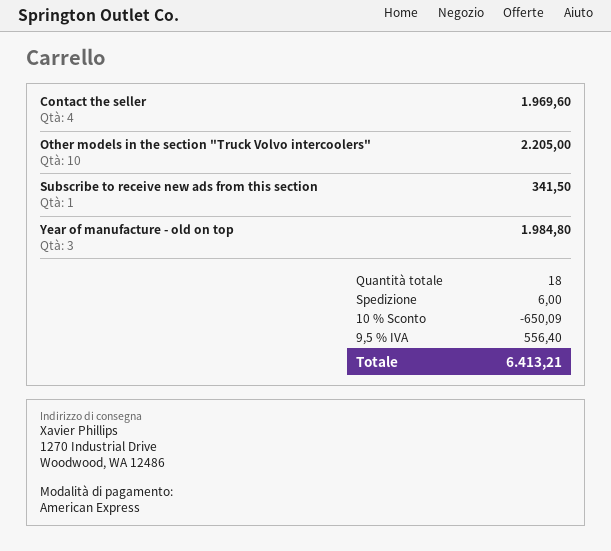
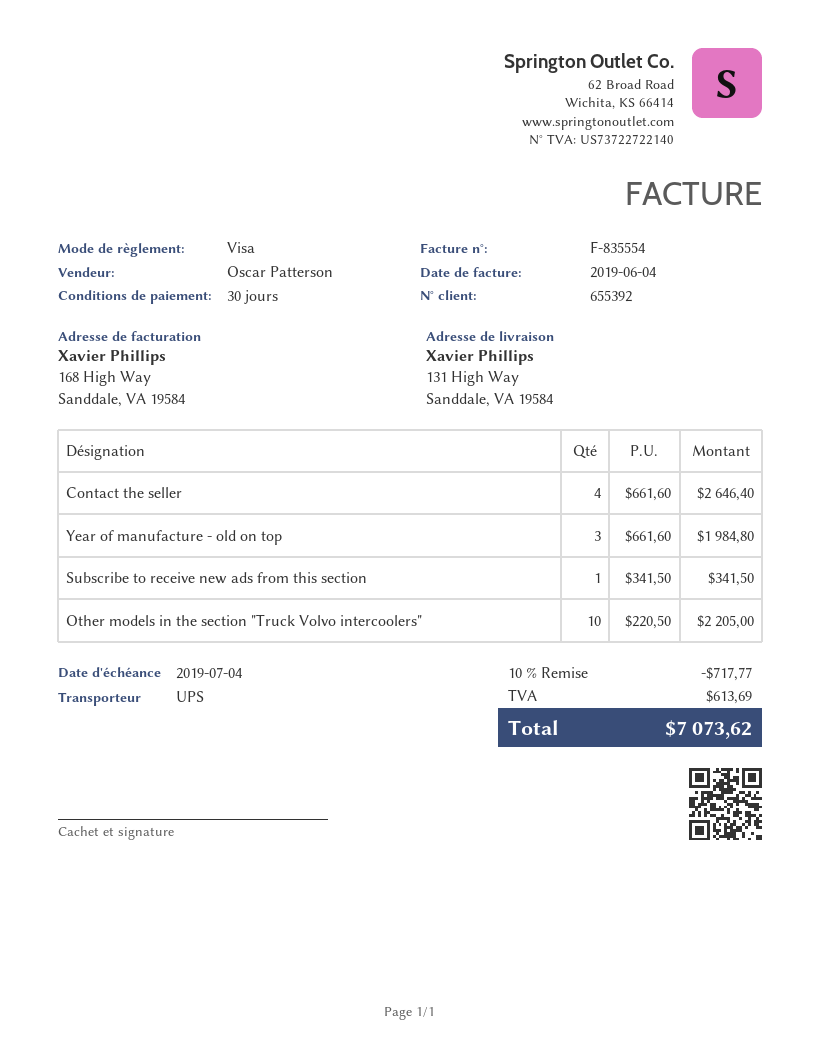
payment method: American Express -> Visa
ship to: 1270 Industrial Drive, Woodwood, WA 12486 -> 131 High Way, Sanddale, VA 19584
Contact the seller: 4 for 1969.60 -> 4 for 2646.40
discount: 10% = 650.09 -> 10% = 717.77
shipping: 6.00 -> none
tax: 556.40 -> 613.69
total: 6413.21 -> 7073.62

